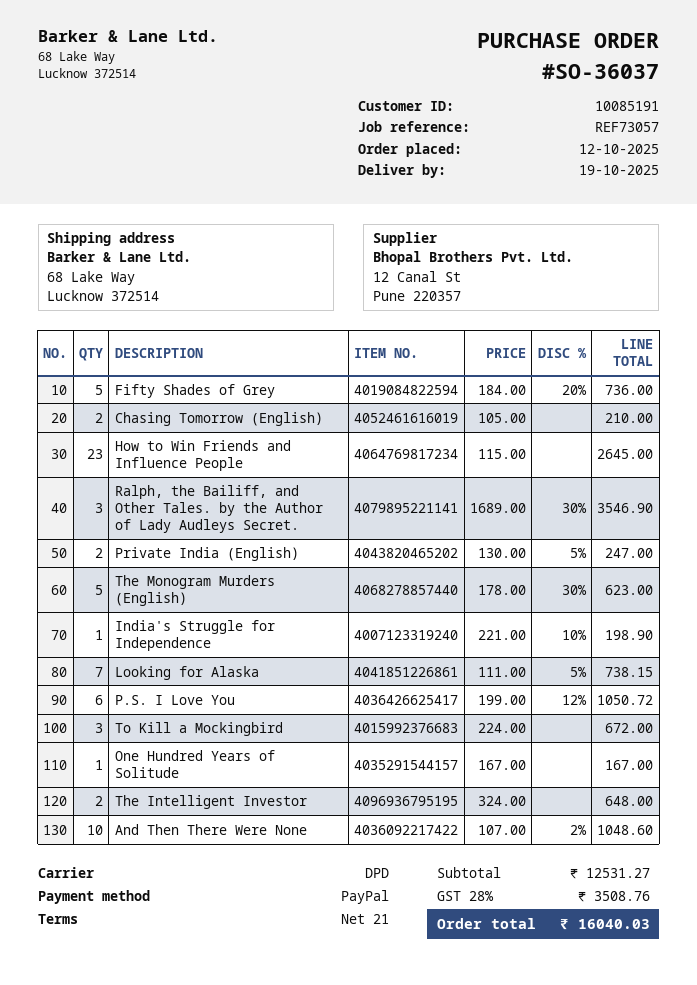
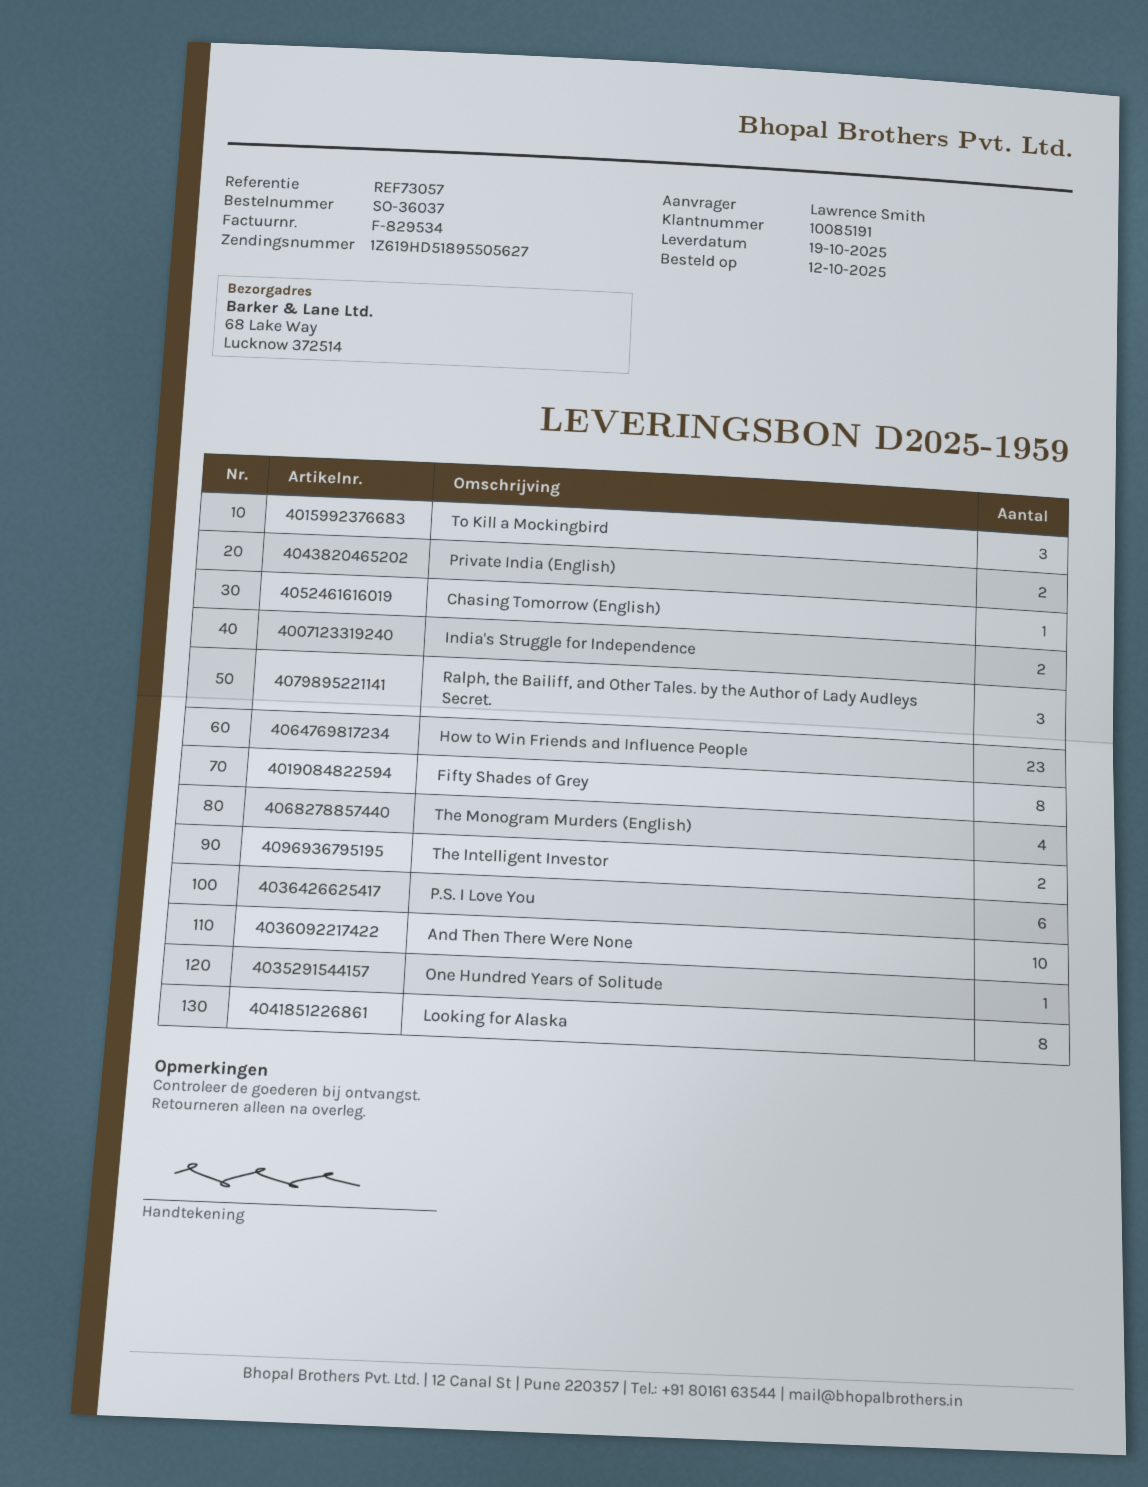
Fifty Shades of Grey: 5 -> 8
Chasing Tomorrow (English): 2 -> 1
The Monogram Murders (English): 5 -> 4
India's Struggle for Independence: 1 -> 2
Looking for Alaska: 7 -> 8

